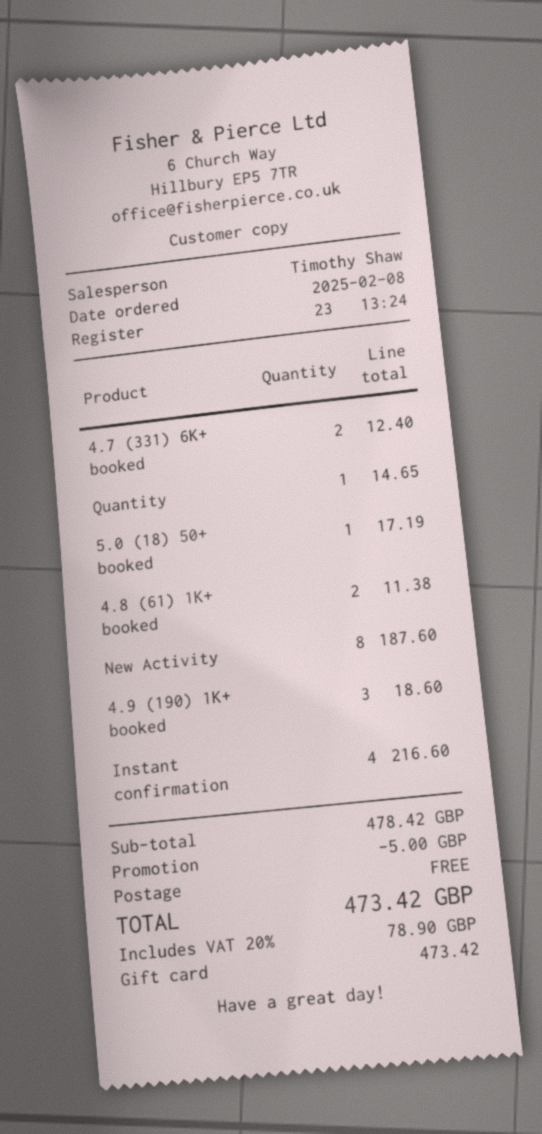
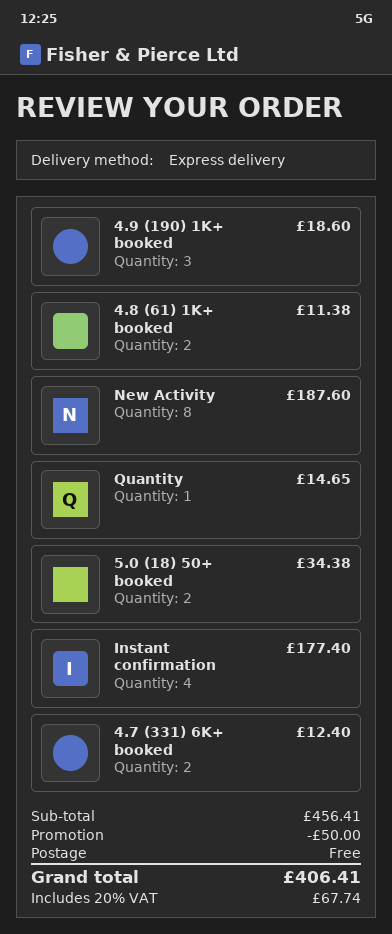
5.0 (18) 50+ booked: 1 for 17.19 -> 2 for 34.38
Instant confirmation: 4 for 216.60 -> 4 for 177.40
subtotal: 478.42 -> 456.41
discount: 5.00 -> 50.00
tax: 20% = 78.90 -> 20% = 67.74
total: 473.42 -> 406.41

